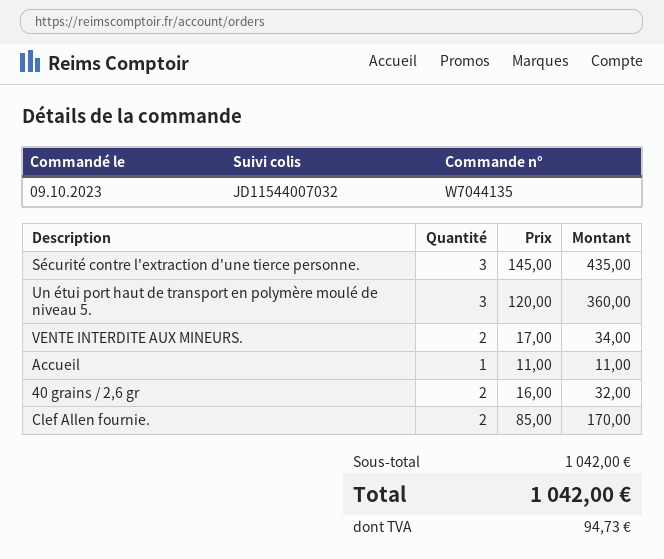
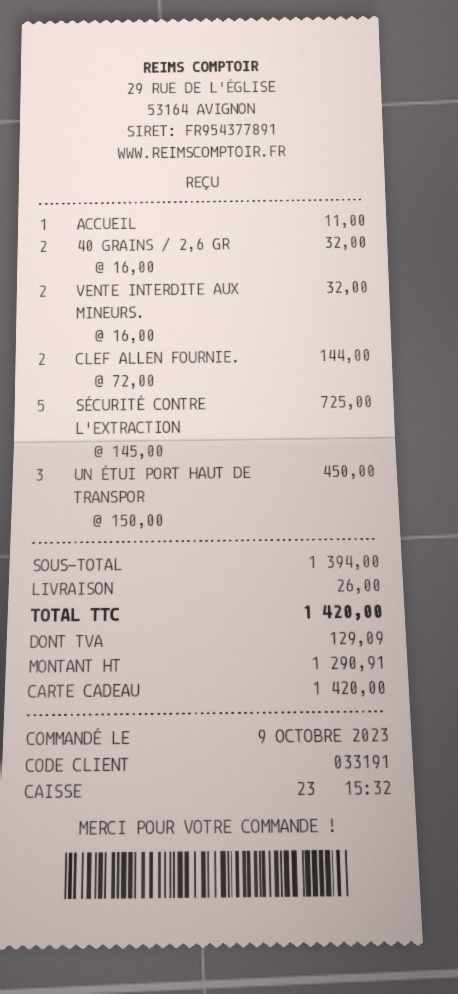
Sécurité contre l'extraction d'une tierce personne.: 3 x 145.00 = 435.00 -> 5 x 145.00 = 725.00
Un étui port haut de transport en polymère moulé de niveau 5.: 3 x 120.00 = 360.00 -> 3 x 150.00 = 450.00
VENTE INTERDITE AUX MINEURS.: 2 x 17.00 = 34.00 -> 2 x 16.00 = 32.00
Clef Allen fournie.: 2 x 85.00 = 170.00 -> 2 x 72.00 = 144.00
subtotal: 1042.00 -> 1394.00
shipping: none -> 26.00
tax: 94.73 -> 129.09
total: 1042.00 -> 1420.00

